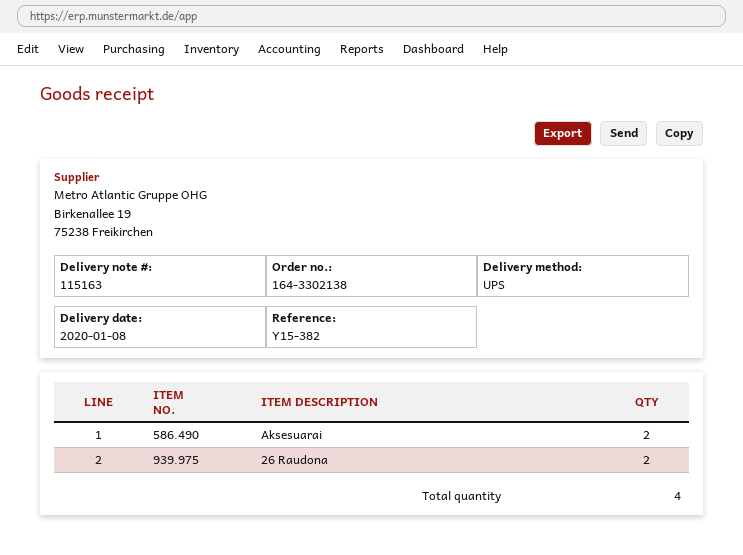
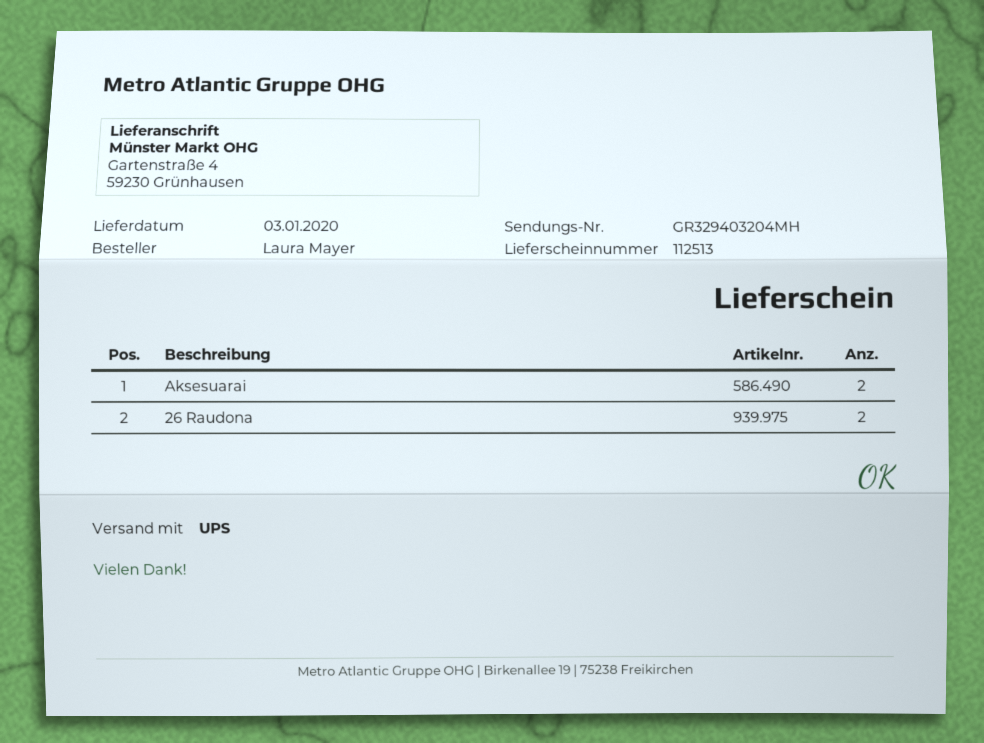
delivery note number: 115163 -> 112513
delivery date: 2020-01-08 -> 2020-01-03

